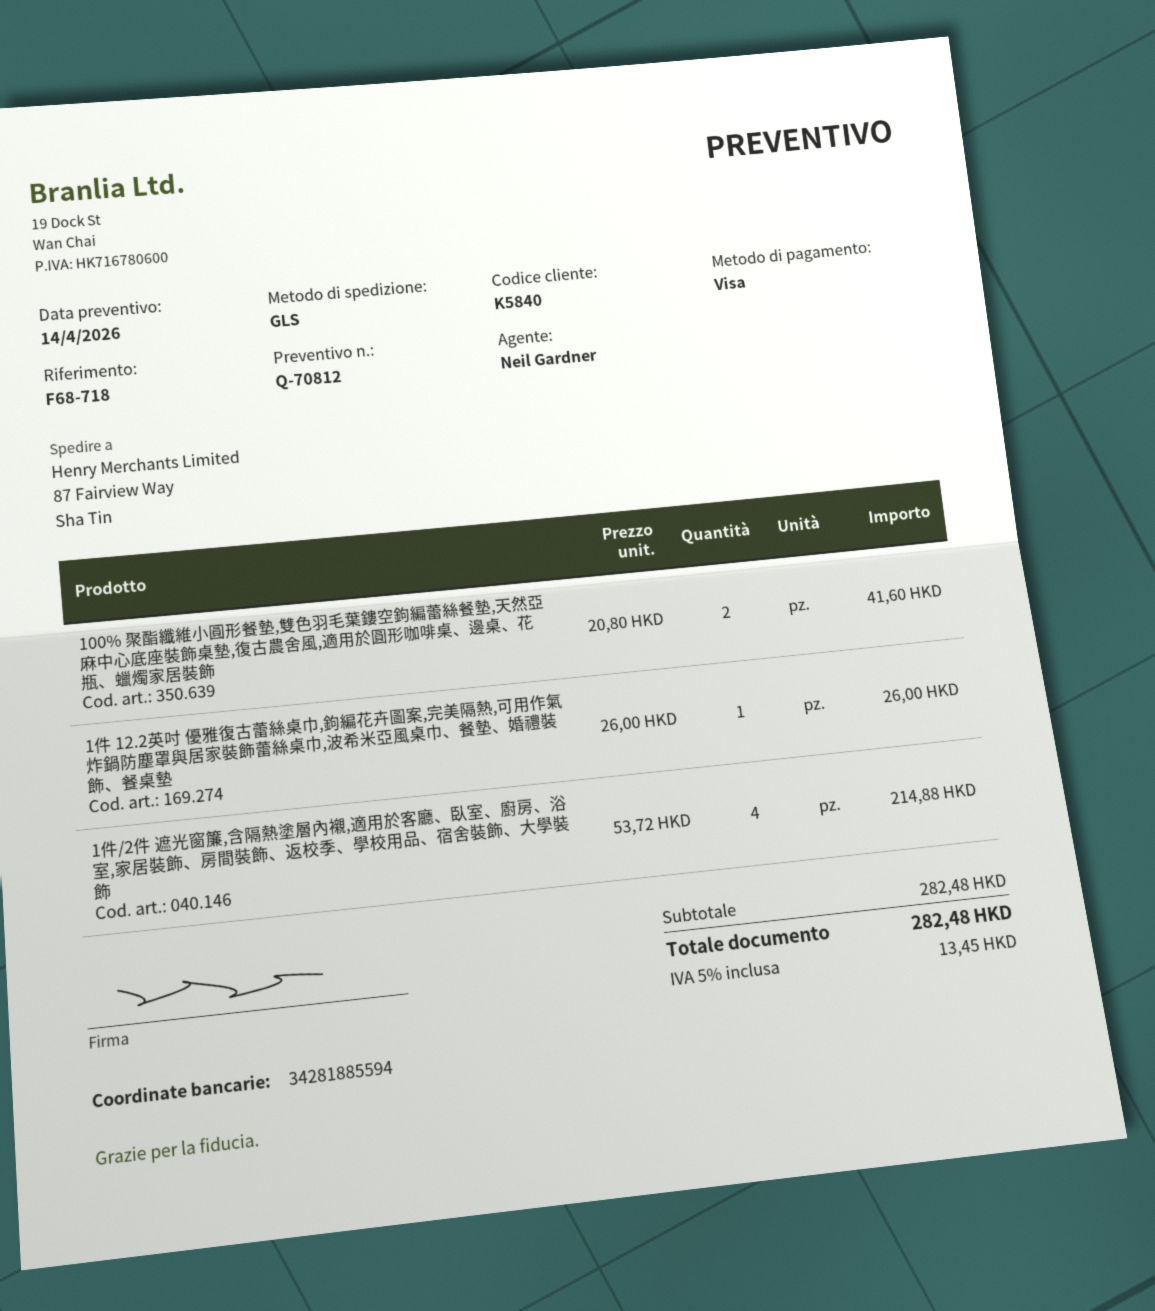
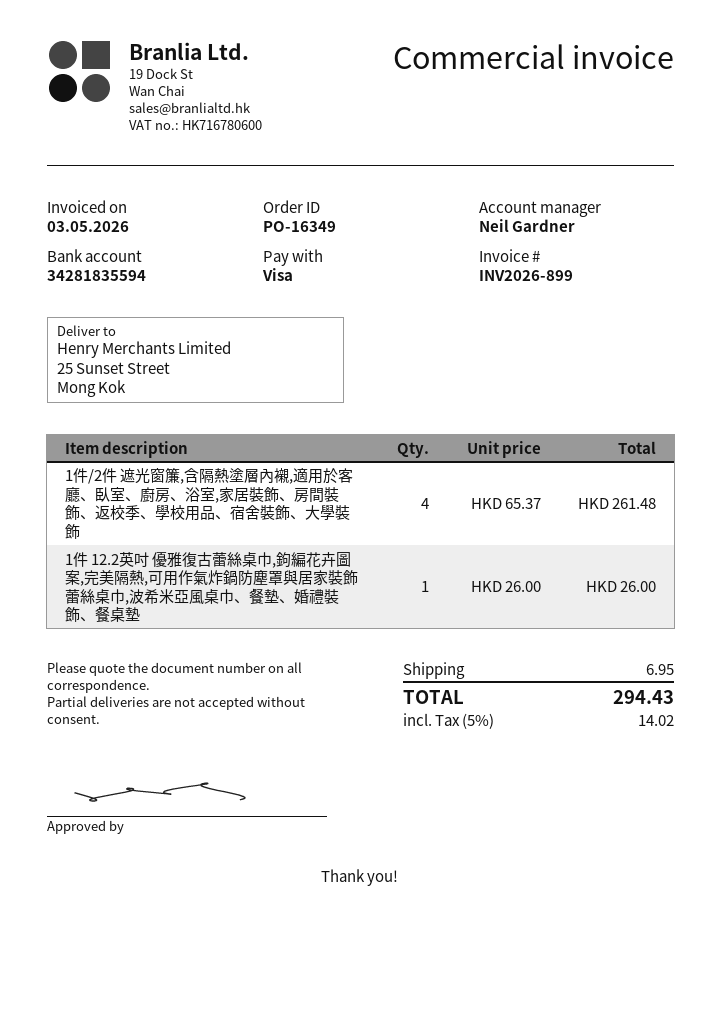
bank account: 34281885594 -> 34281835594
ship to: 87 Fairview Way, Sha Tin -> 25 Sunset Street, Mong Kok
100% 聚酯纖維小圓形餐墊,雙色羽毛葉鏤空鉤編蕾絲餐墊,天然亞麻中心底座裝飾桌墊,復古農舍風,適用於圓形咖啡桌、邊桌、花瓶、蠟燭家居裝飾: 2 x 20.80 = 41.60 -> none
1件/2件 遮光窗簾,含隔熱塗層內襯,適用於客廳、臥室、廚房、浴室,家居裝飾、房間裝飾、返校季、學校用品、宿舍裝飾、大學裝飾: 4 x 53.72 = 214.88 -> 4 x 65.37 = 261.48
shipping: none -> 6.95
tax: 5% = 13.45 -> 5% = 14.02
total: 282.48 -> 294.43

